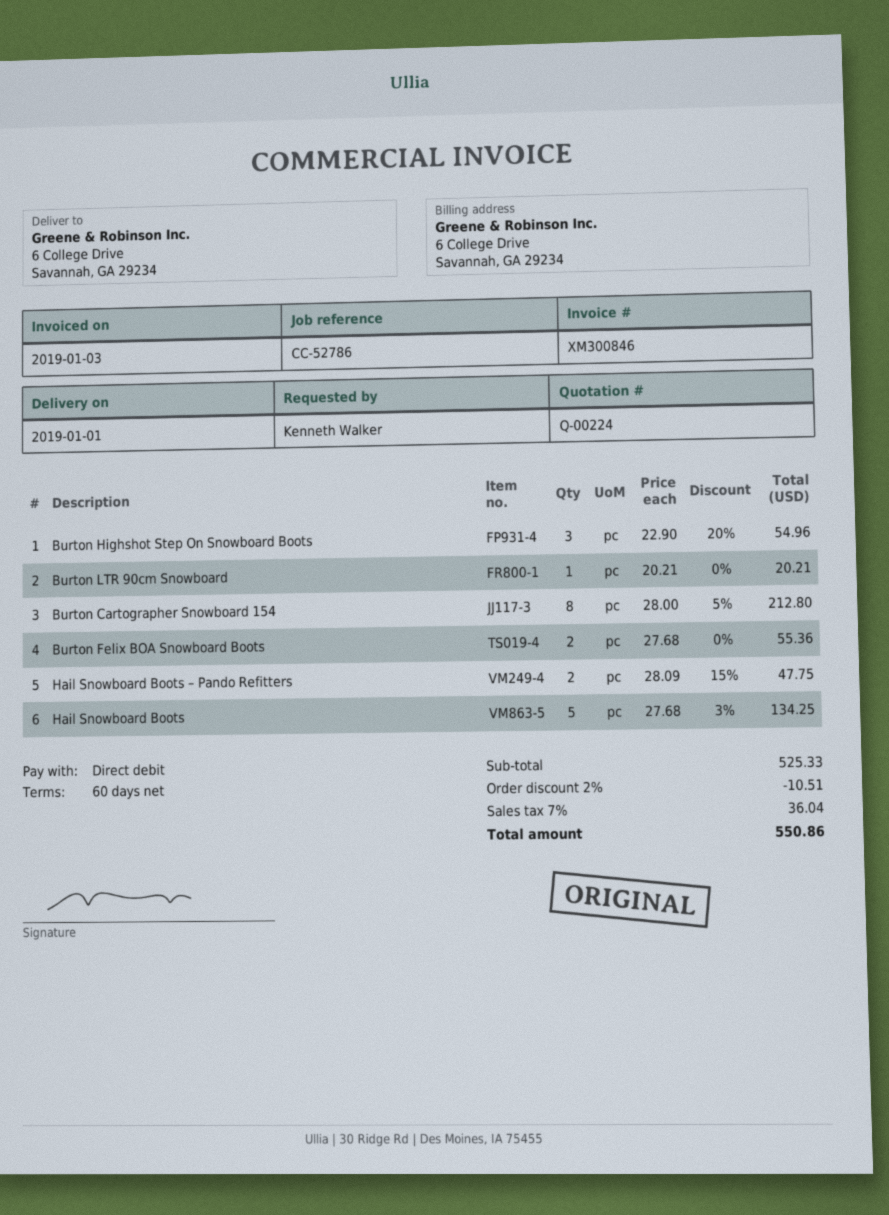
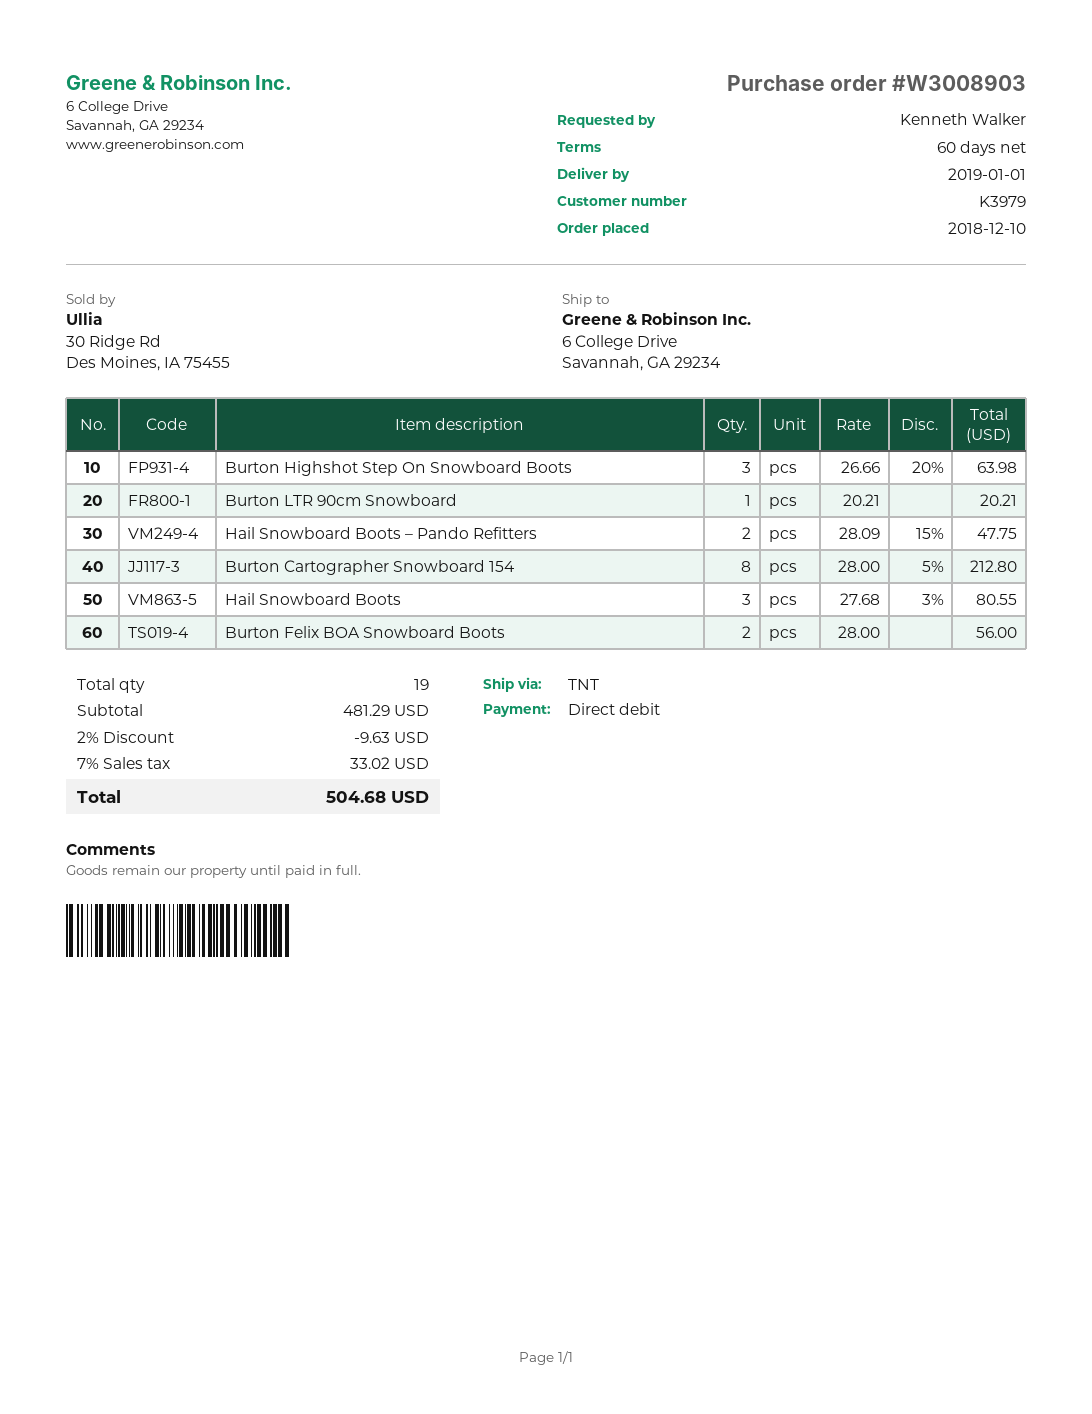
Burton Highshot Step On Snowboard Boots: 3 x 22.90 - 20% = 54.96 -> 3 x 26.66 - 20% = 63.98
Burton Felix BOA Snowboard Boots: 2 x 27.68 = 55.36 -> 2 x 28.00 = 56.00
Hail Snowboard Boots: 5 x 27.68 - 3% = 134.25 -> 3 x 27.68 - 3% = 80.55
subtotal: 525.33 -> 481.29
discount: 2% = 10.51 -> 2% = 9.63
tax: 7% = 36.04 -> 7% = 33.02
total: 550.86 -> 504.68

